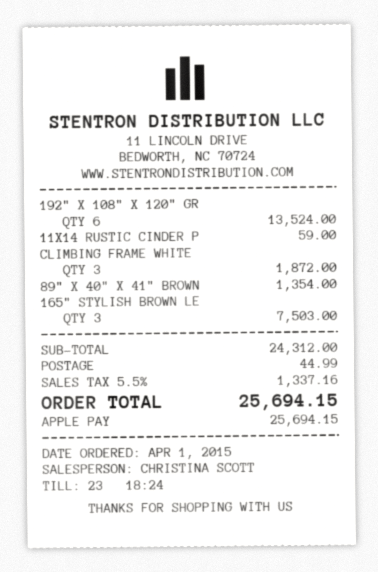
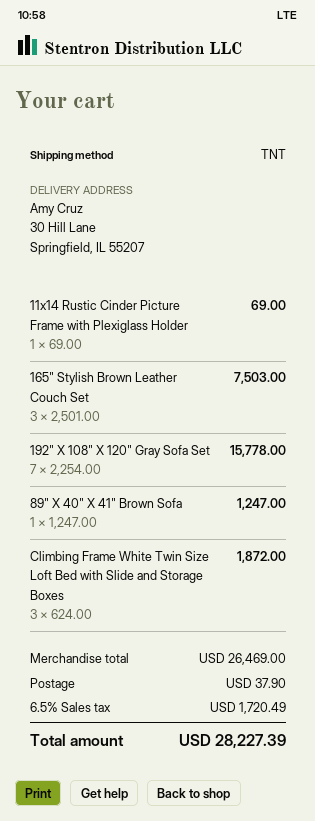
192" X 108" X 120" GR: 6 for 13524.00 -> 7 for 15778.00
11X14 RUSTIC CINDER P: 1 for 59.00 -> 1 for 69.00
89" X 40" X 41" BROWN: 1 for 1354.00 -> 1 for 1247.00
subtotal: 24312.00 -> 26469.00
shipping: 44.99 -> 37.90
tax: 5.5% = 1337.16 -> 6.5% = 1720.49
total: 25694.15 -> 28227.39

